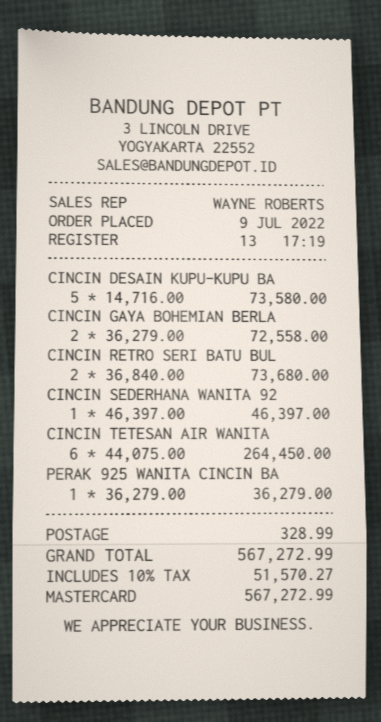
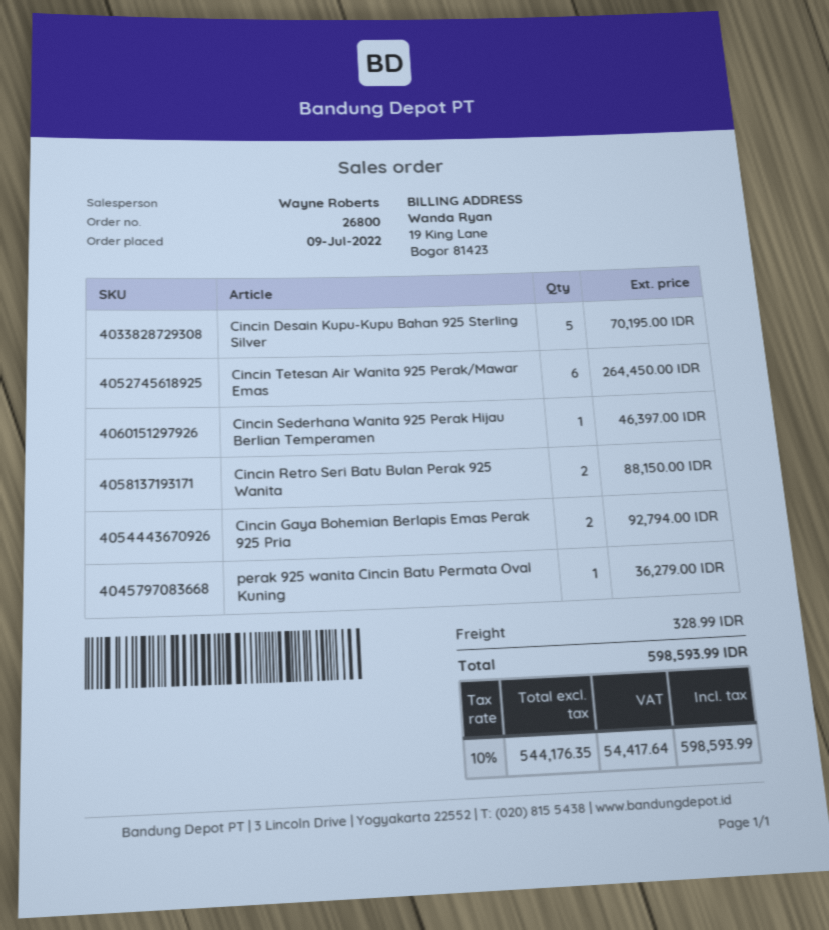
CINCIN DESAIN KUPU-KUPU BA: 5 for 73580.00 -> 5 for 70195.00
CINCIN GAYA BOHEMIAN BERLA: 2 for 72558.00 -> 2 for 92794.00
CINCIN RETRO SERI BATU BUL: 2 for 73680.00 -> 2 for 88150.00
tax: 10% = 51570.27 -> 10% = 54417.64
total: 567272.99 -> 598593.99

